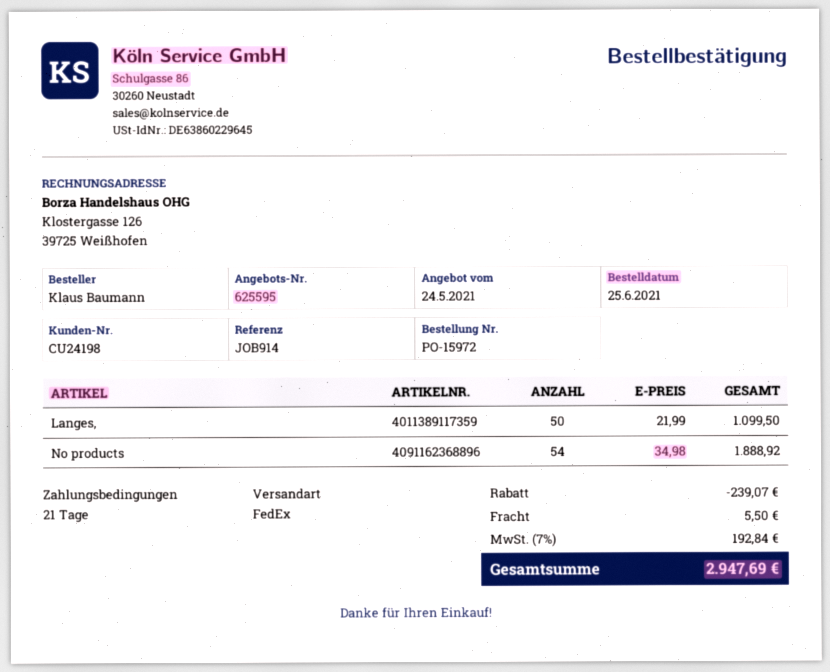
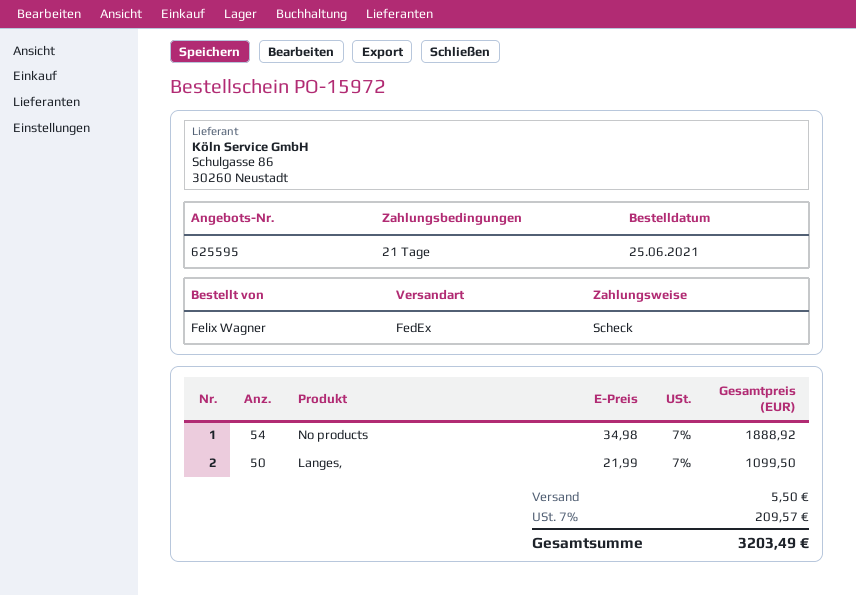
ordered by: Klaus Baumann -> Felix Wagner
discount: 239.07 -> none
tax: 7% = 192.84 -> 7% = 209.57
total: 2947.69 -> 3203.49

